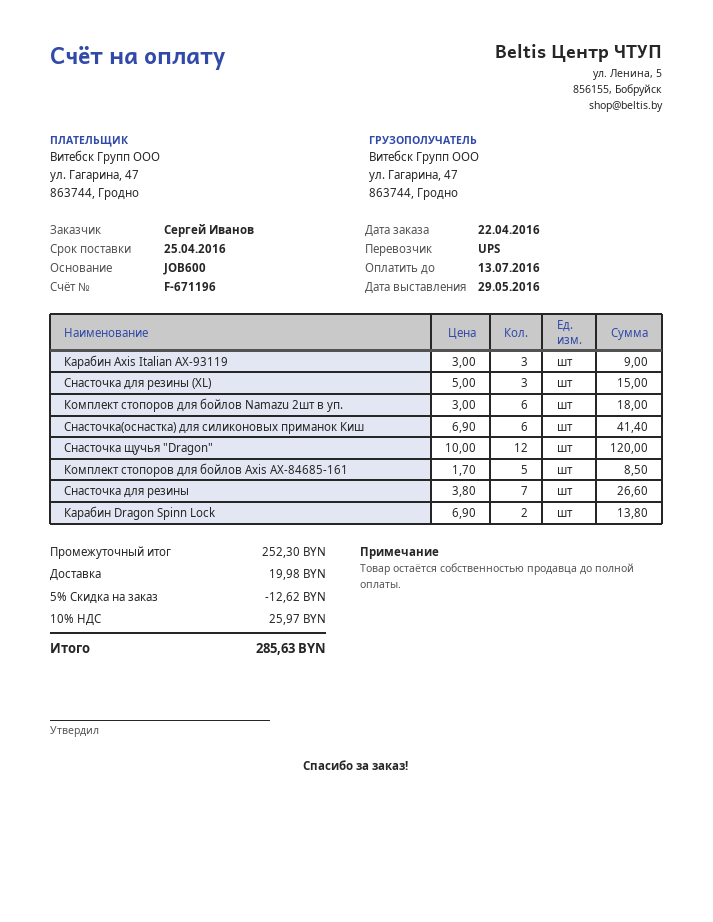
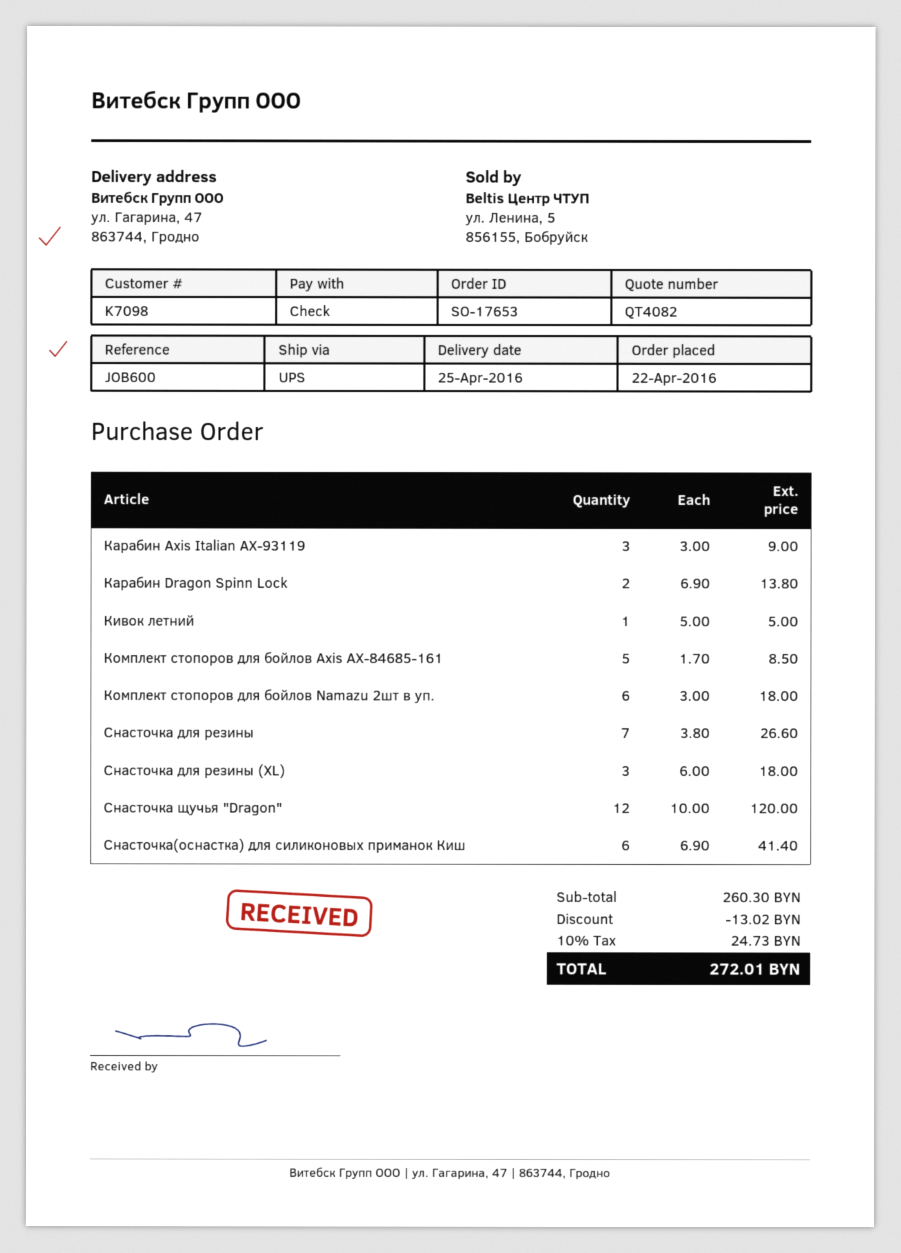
Снасточка для резины (XL): 3 x 5.00 = 15.00 -> 3 x 6.00 = 18.00
Кивок летний: none -> 1 x 5.00 = 5.00
subtotal: 252.30 -> 260.30
discount: 12.62 -> 13.02
shipping: 19.98 -> none
tax: 10% = 25.97 -> 10% = 24.73
total: 285.63 -> 272.01

